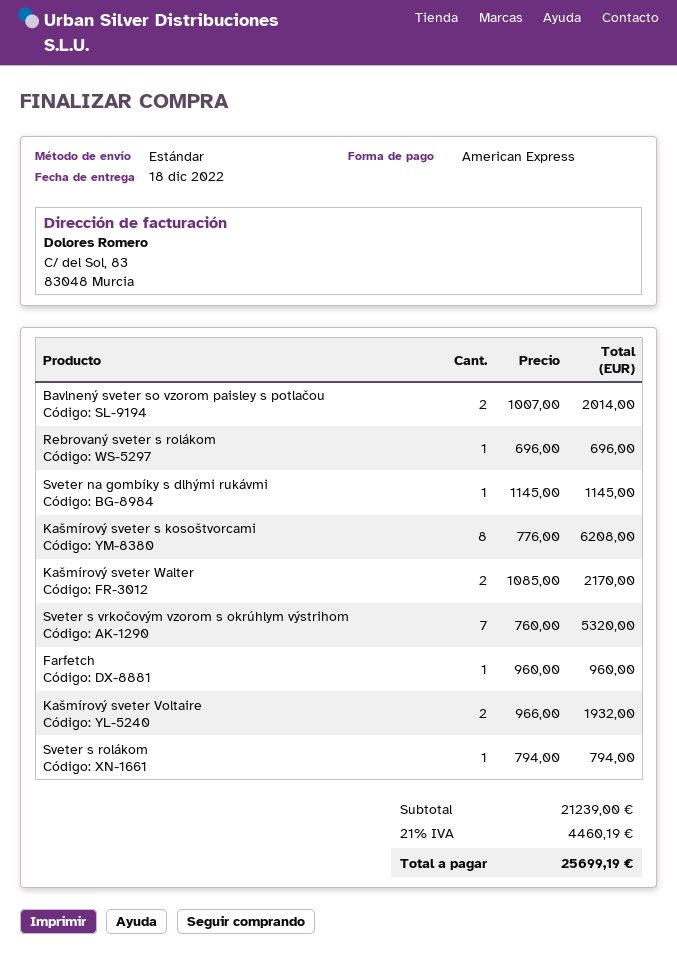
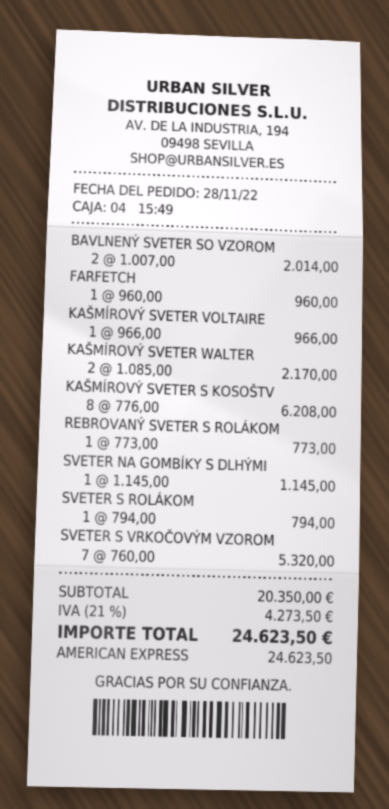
Rebrovaný sveter s rolákom: 1 x 696.00 = 696.00 -> 1 x 773.00 = 773.00
Kašmírový sveter Voltaire: 2 x 966.00 = 1932.00 -> 1 x 966.00 = 966.00
subtotal: 21239.00 -> 20350.00
tax: 21% = 4460.19 -> 21% = 4273.50
total: 25699.19 -> 24623.50

